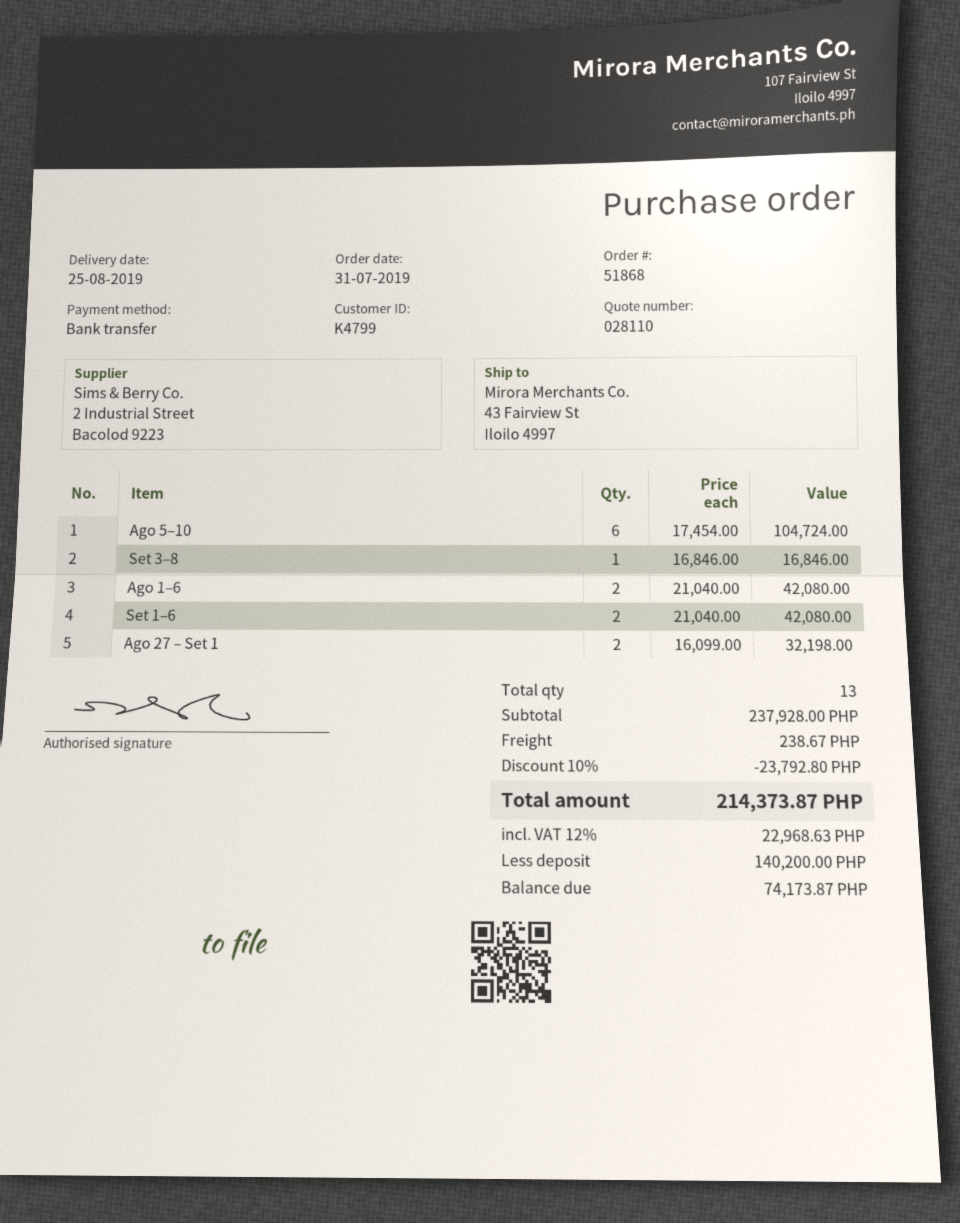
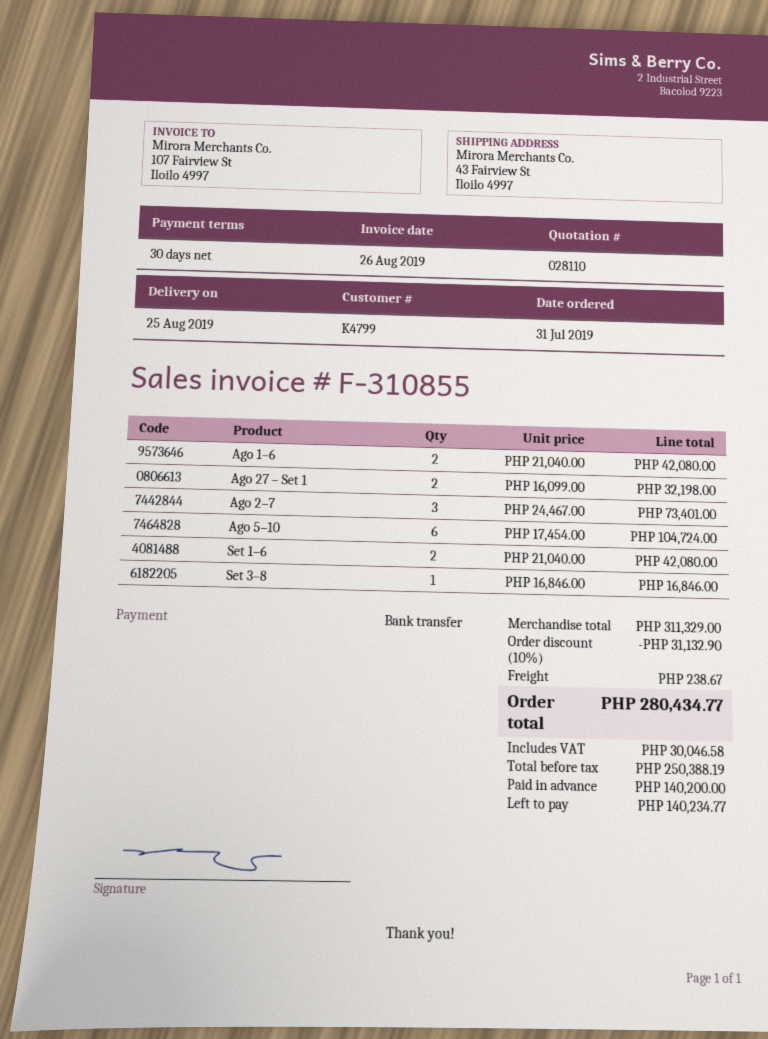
Ago 2–7: none -> 3 x 24467.00 = 73401.00
subtotal: 237928.00 -> 311329.00
discount: 10% = 23792.80 -> 10% = 31132.90
tax: 22968.63 -> 30046.58
total: 214373.87 -> 280434.77
balance: 74173.87 -> 140234.77

